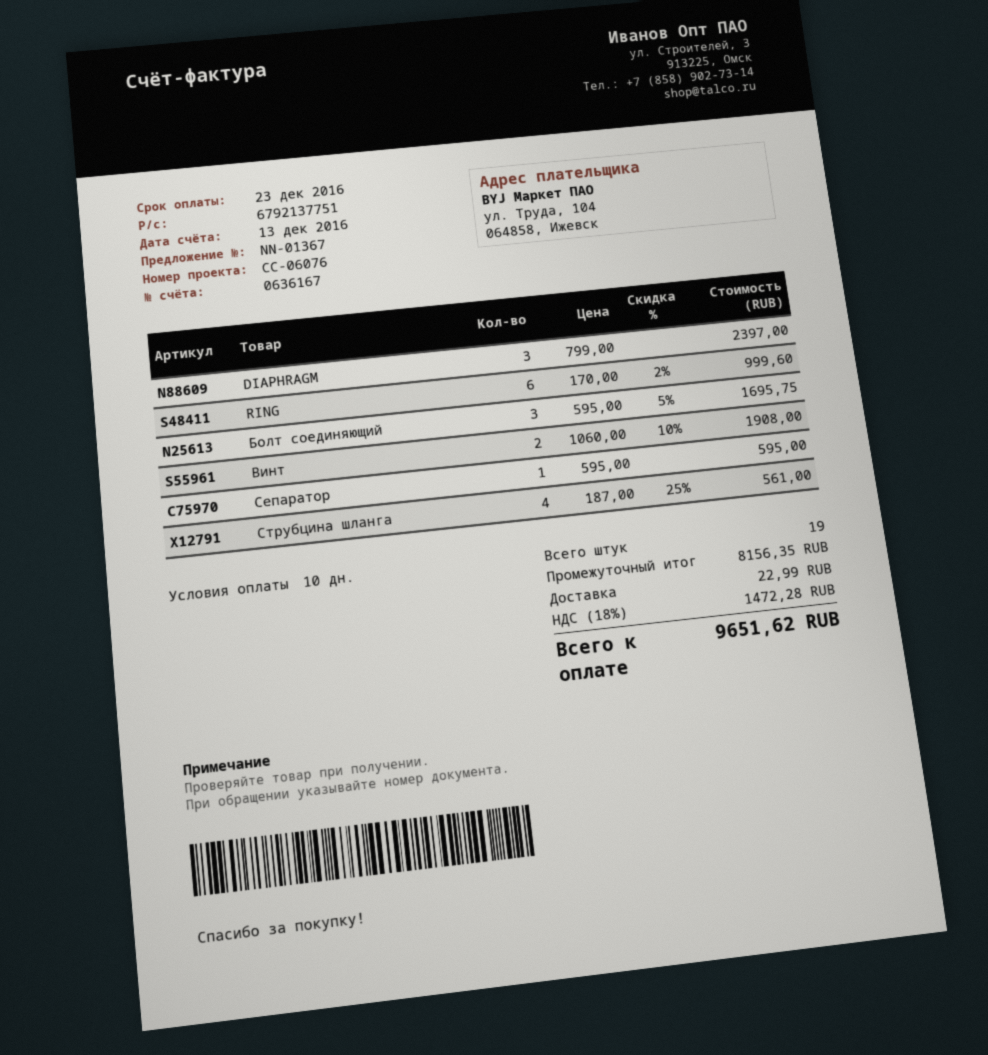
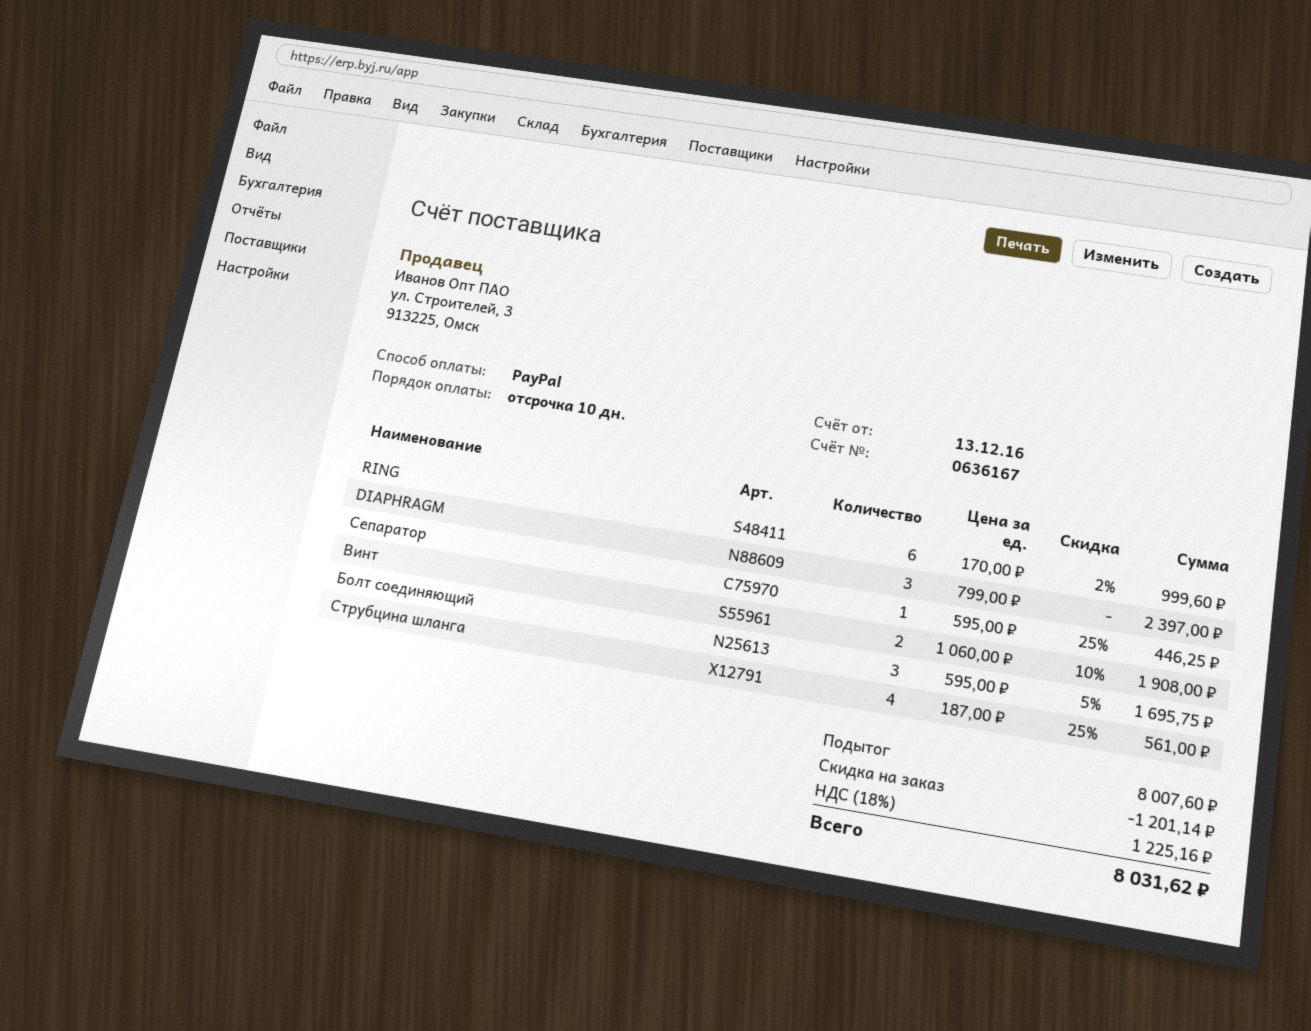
Сепаратор: 1 x 595.00 = 595.00 -> 1 x 595.00 - 25% = 446.25
subtotal: 8156.35 -> 8007.60
discount: none -> 1201.14
shipping: 22.99 -> none
tax: 18% = 1472.28 -> 18% = 1225.16
total: 9651.62 -> 8031.62

